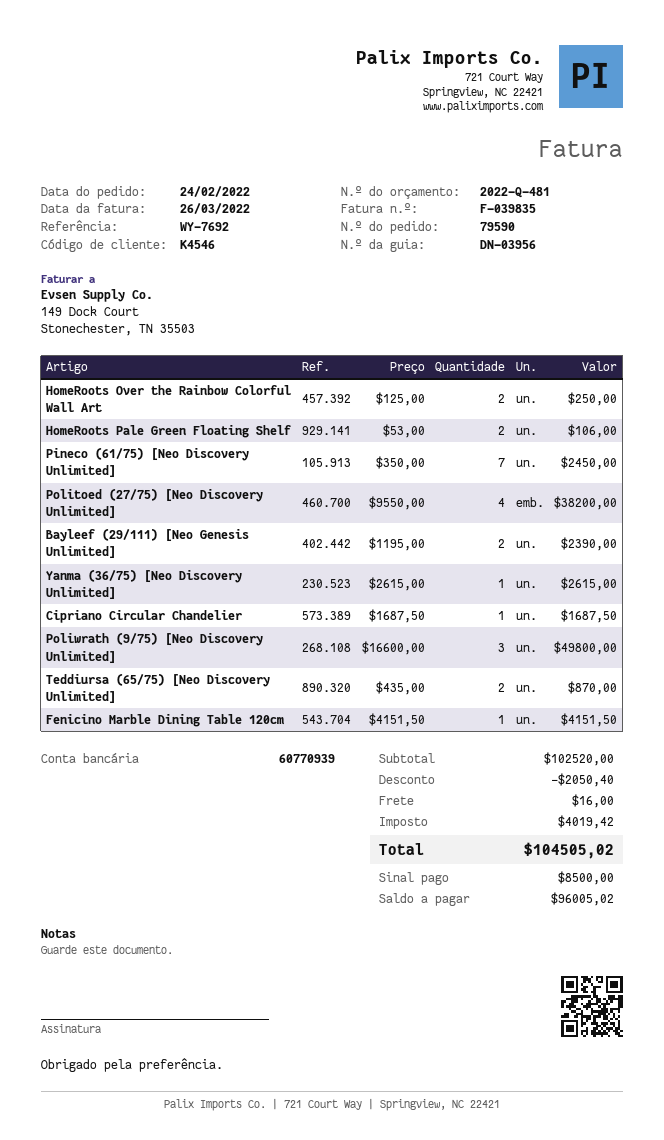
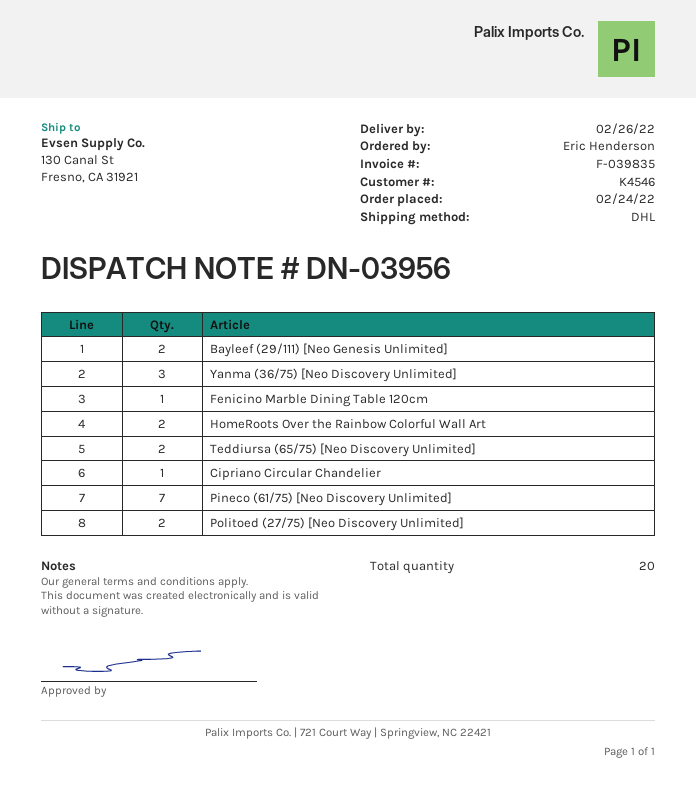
HomeRoots Pale Green Floating Shelf: 2 -> none
Politoed (27/75) [Neo Discovery Unlimited]: 4 -> 2
Yanma (36/75) [Neo Discovery Unlimited]: 1 -> 3
Poliwrath (9/75) [Neo Discovery Unlimited]: 3 -> none

